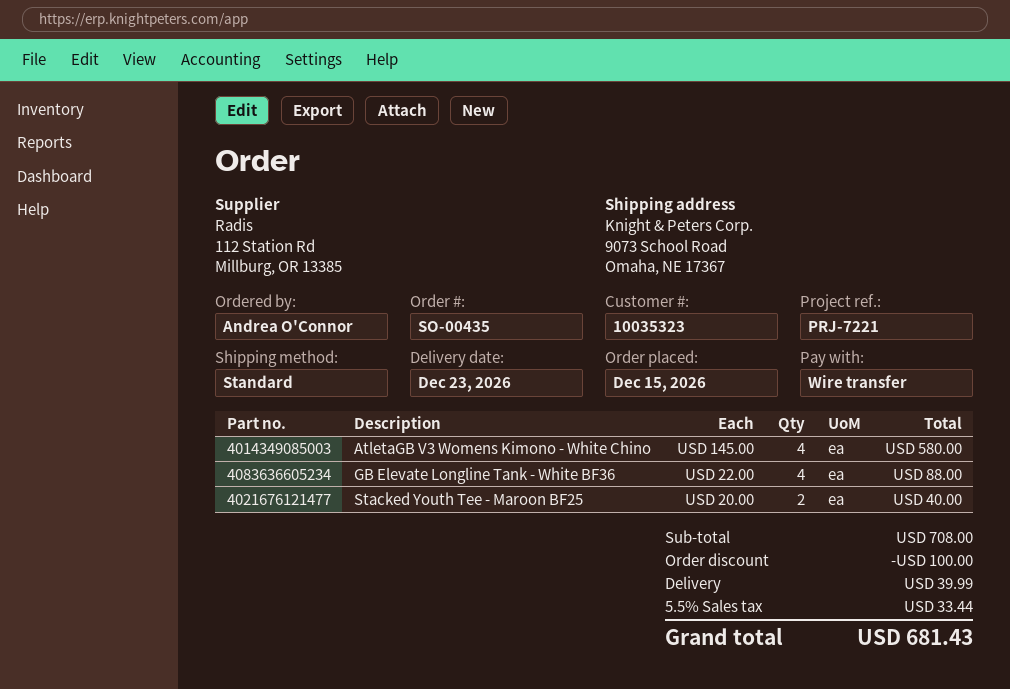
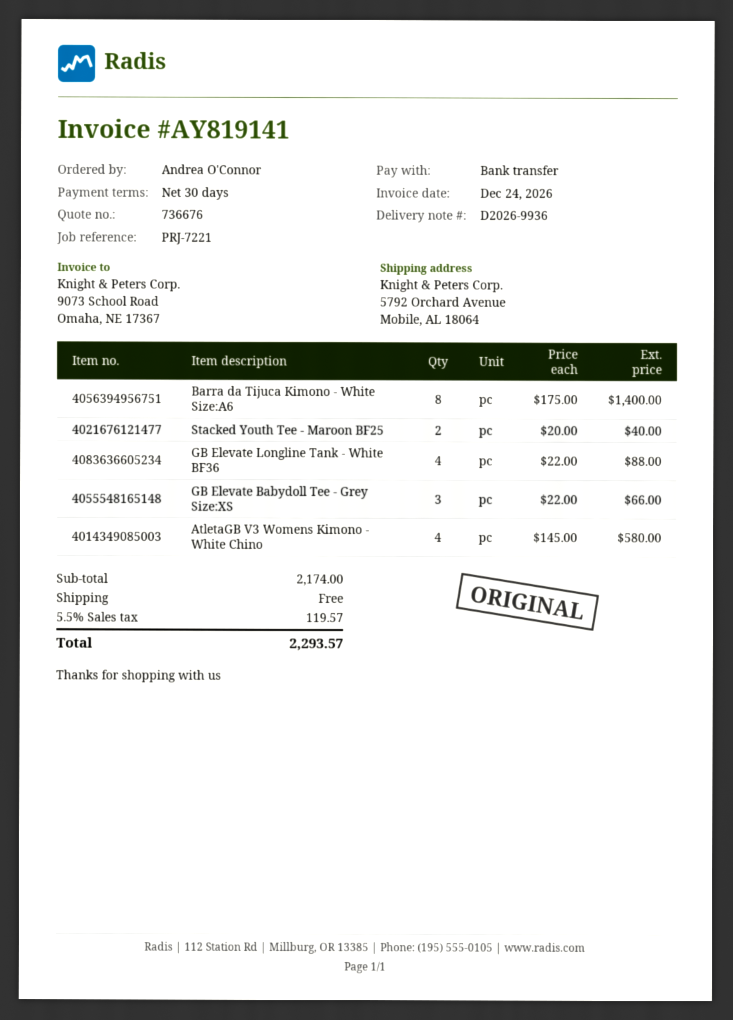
ship to: 9073 School Road, Omaha, NE 17367 -> 5792 Orchard Avenue, Mobile, AL 18064
Barra da Tijuca Kimono - White Size:A6: none -> 8 x 175.00 = 1400.00
GB Elevate Babydoll Tee - Grey Size:XS: none -> 3 x 22.00 = 66.00
subtotal: 708.00 -> 2174.00
discount: 100.00 -> none
shipping: 39.99 -> 0.00
tax: 5.5% = 33.44 -> 5.5% = 119.57
total: 681.43 -> 2293.57

